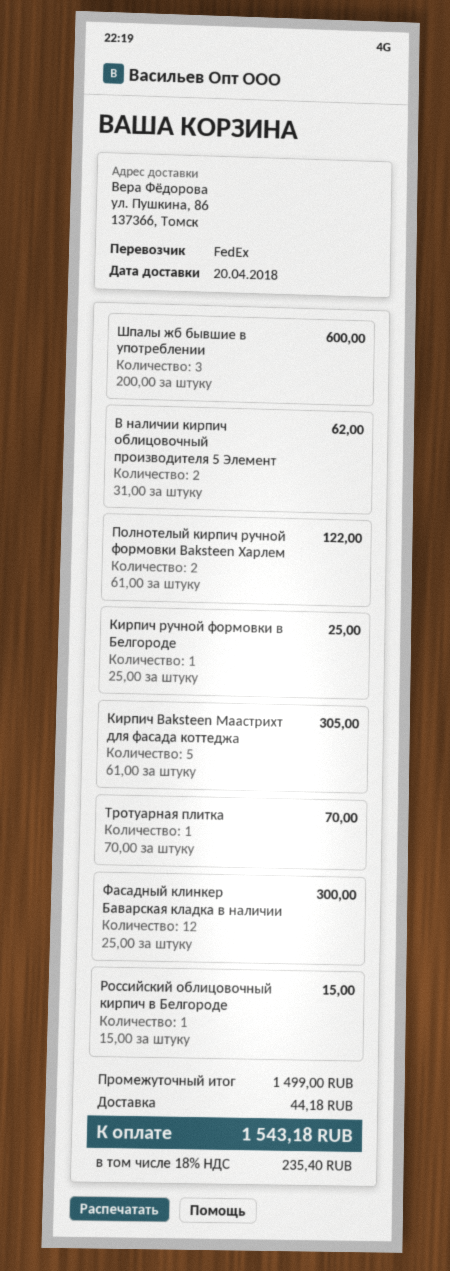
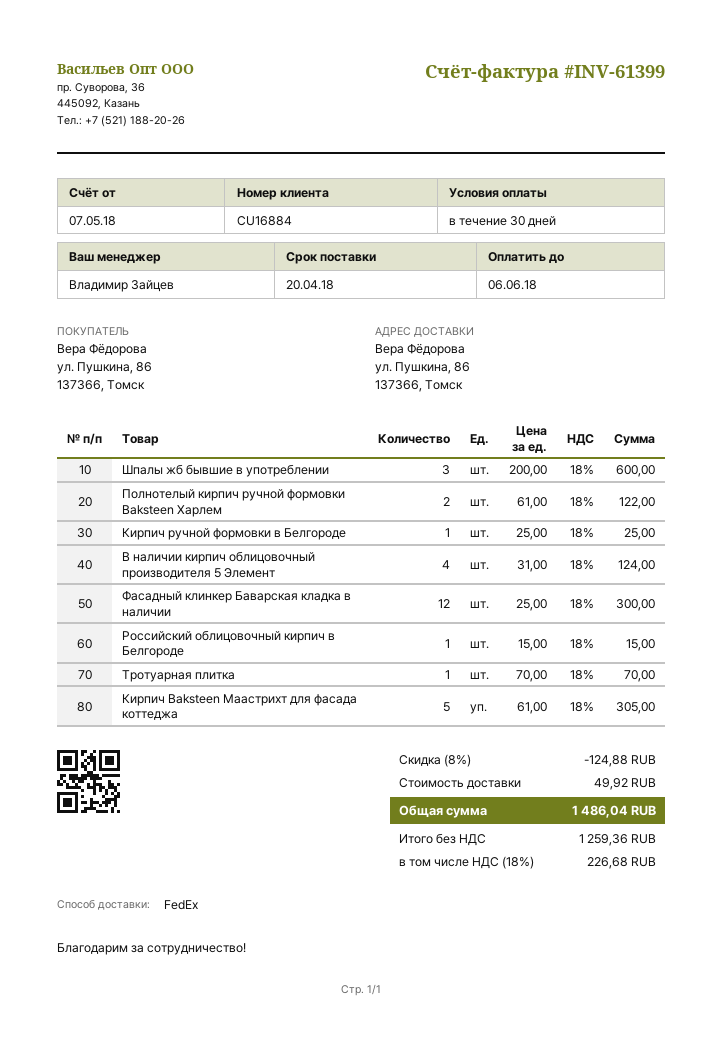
В наличии кирпич облицовочный производителя 5 Элемент: 2 x 31.00 = 62.00 -> 4 x 31.00 = 124.00
discount: none -> 8% = 124.88
shipping: 44.18 -> 49.92
tax: 18% = 235.40 -> 18% = 226.68
total: 1543.18 -> 1486.04

